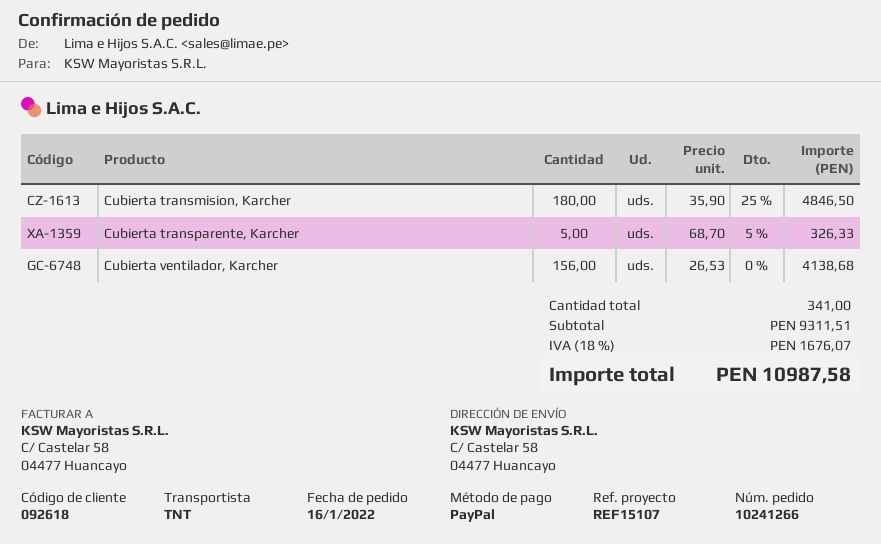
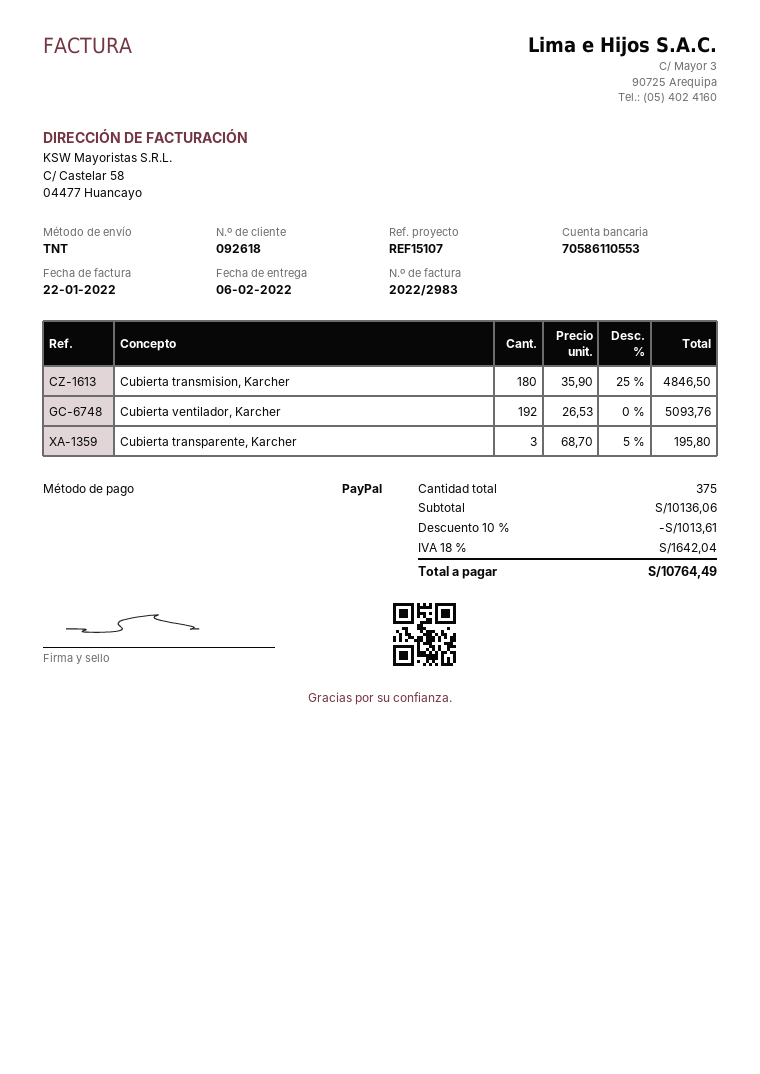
Cubierta transparente, Karcher: 5 x 68.70 - 5% = 326.33 -> 3 x 68.70 - 5% = 195.80
Cubierta ventilador, Karcher: 156 x 26.53 = 4138.68 -> 192 x 26.53 = 5093.76
total quantity: 341 -> 375
subtotal: 9311.51 -> 10136.06
discount: none -> 10% = 1013.61
tax: 18% = 1676.07 -> 18% = 1642.04
total: 10987.58 -> 10764.49

